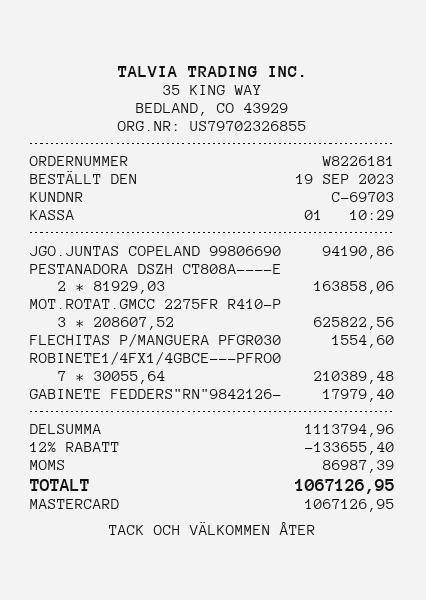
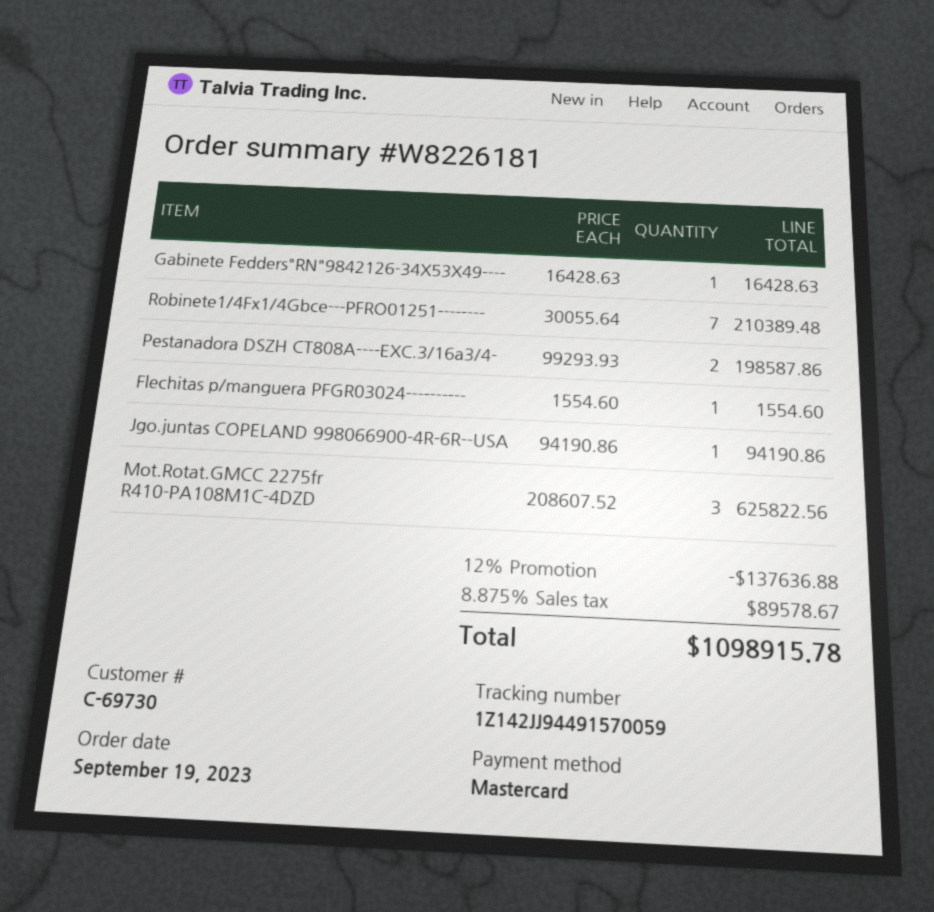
customer number: C-69703 -> C-69730
PESTANADORA DSZH CT808A----E: 2 x 81929.03 = 163858.06 -> 2 x 99293.93 = 198587.86
GABINETE FEDDERS"RN"9842126-: 1 x 17979.40 = 17979.40 -> 1 x 16428.63 = 16428.63
discount: 12% = 133655.40 -> 12% = 137636.88
tax: 86987.39 -> 89578.67
total: 1067126.95 -> 1098915.78

